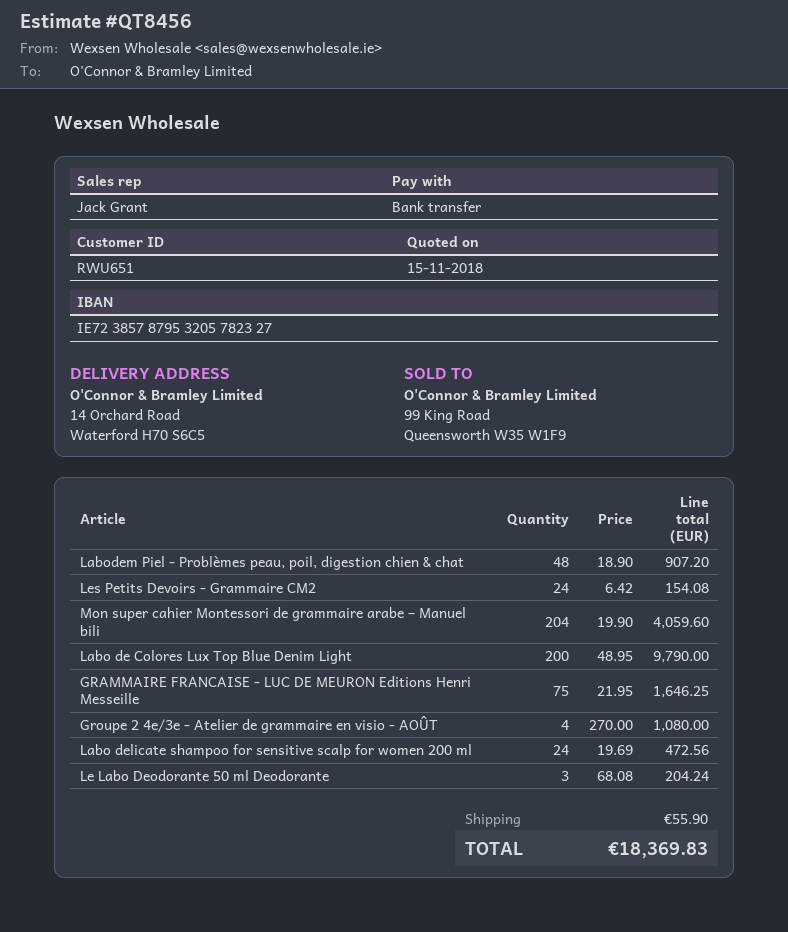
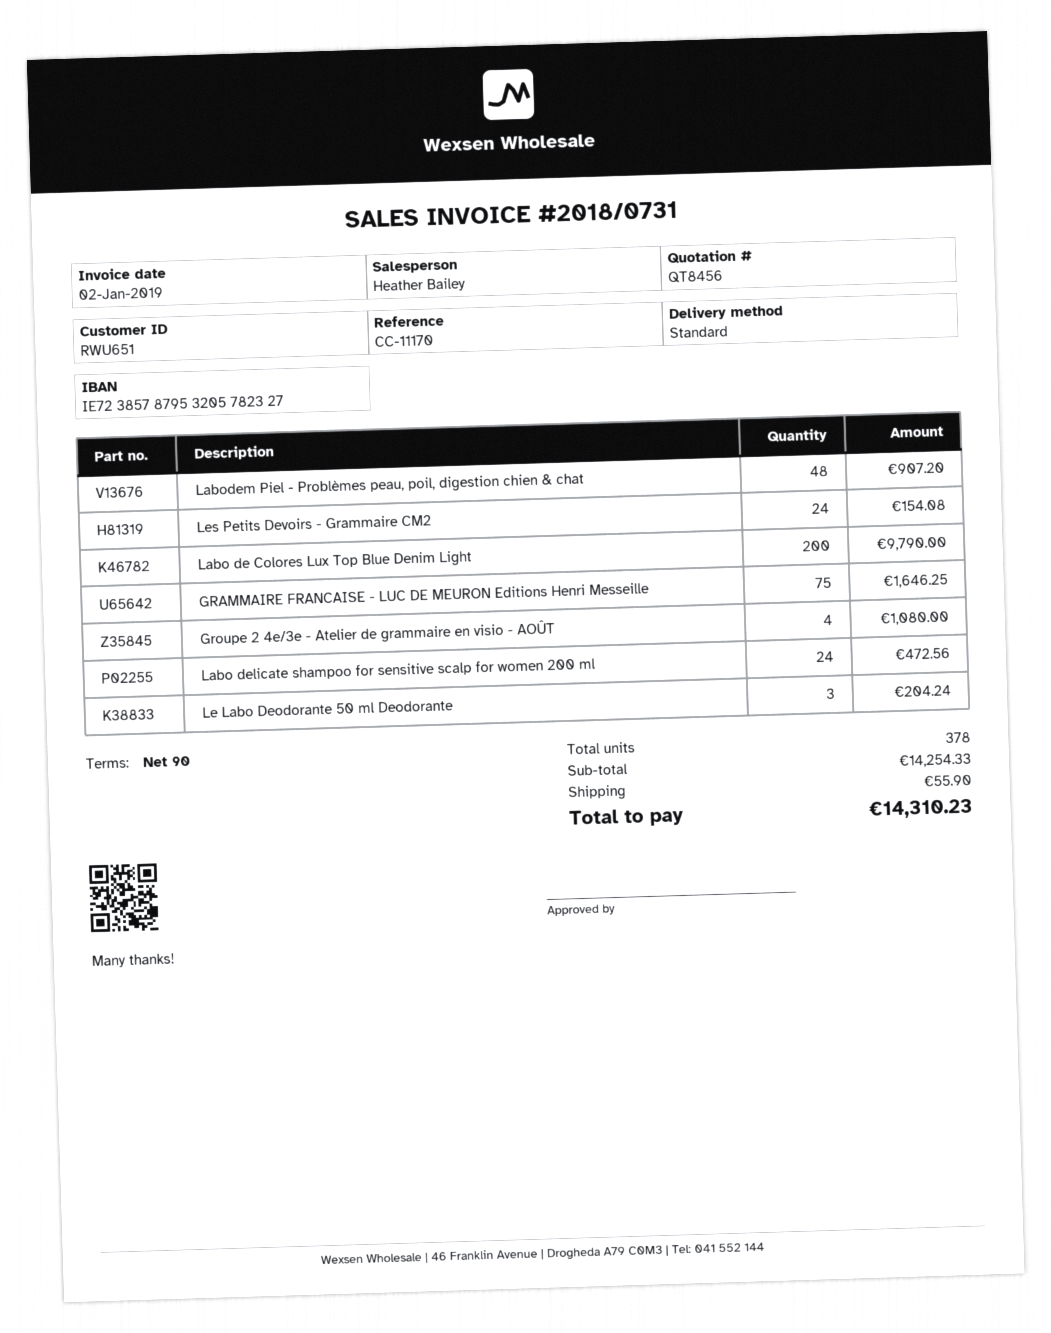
sales rep: Jack Grant -> Heather Bailey
Mon super cahier Montessori de grammaire arabe – Manuel bili: 204 for 4059.60 -> none
total: 18369.83 -> 14310.23

